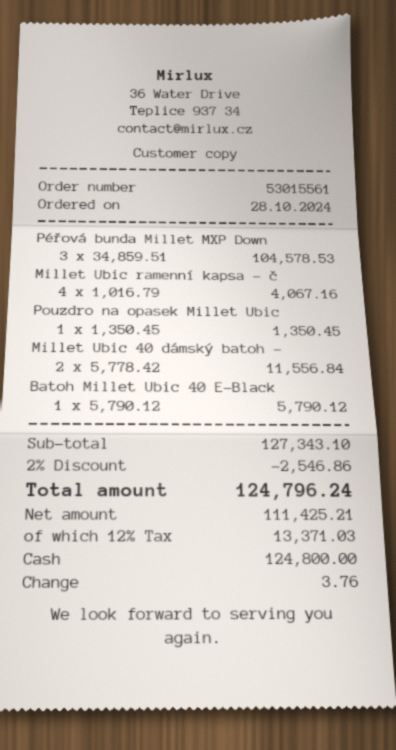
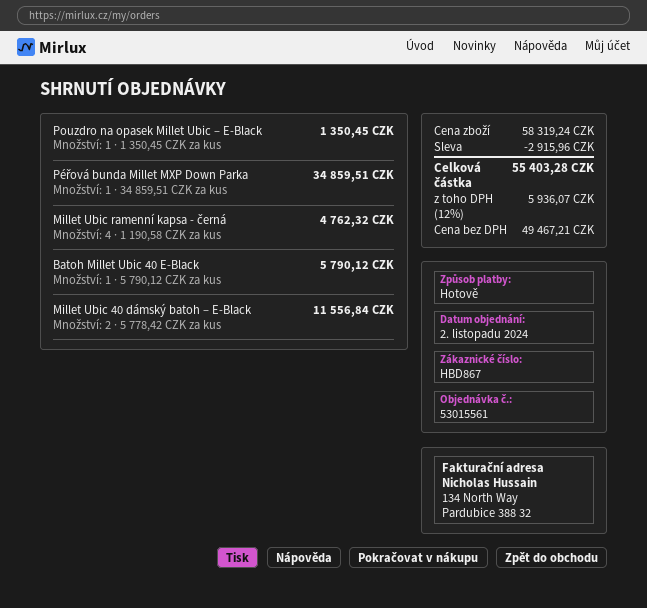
order date: 2024-10-28 -> 2024-11-02
Péřová bunda Millet MXP Down: 3 x 34859.51 = 104578.53 -> 1 x 34859.51 = 34859.51
Millet Ubic ramenní kapsa - č: 4 x 1016.79 = 4067.16 -> 4 x 1190.58 = 4762.32
subtotal: 127343.10 -> 58319.24
discount: 2546.86 -> 2915.96
net: 111425.21 -> 49467.21
tax: 12% = 13371.03 -> 12% = 5936.07
total: 124796.24 -> 55403.28

